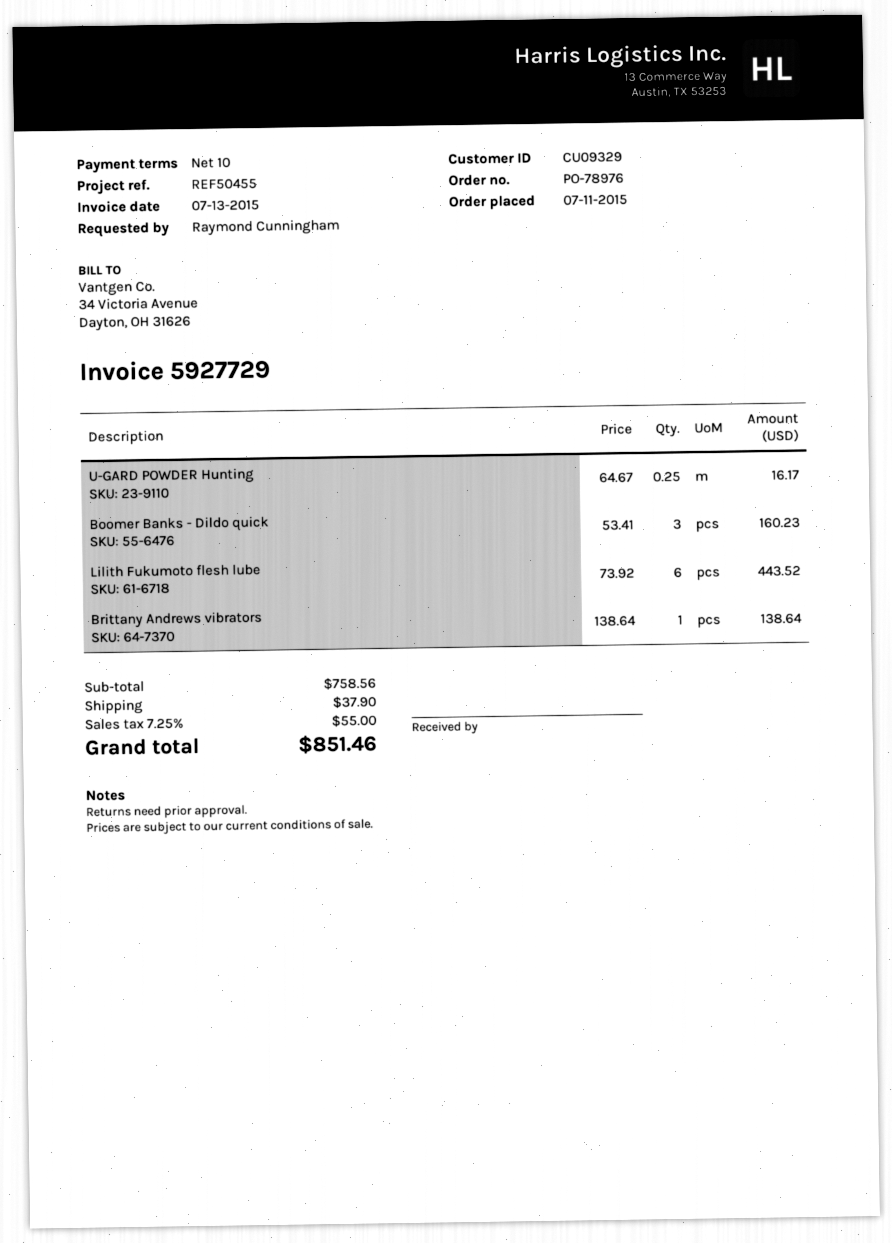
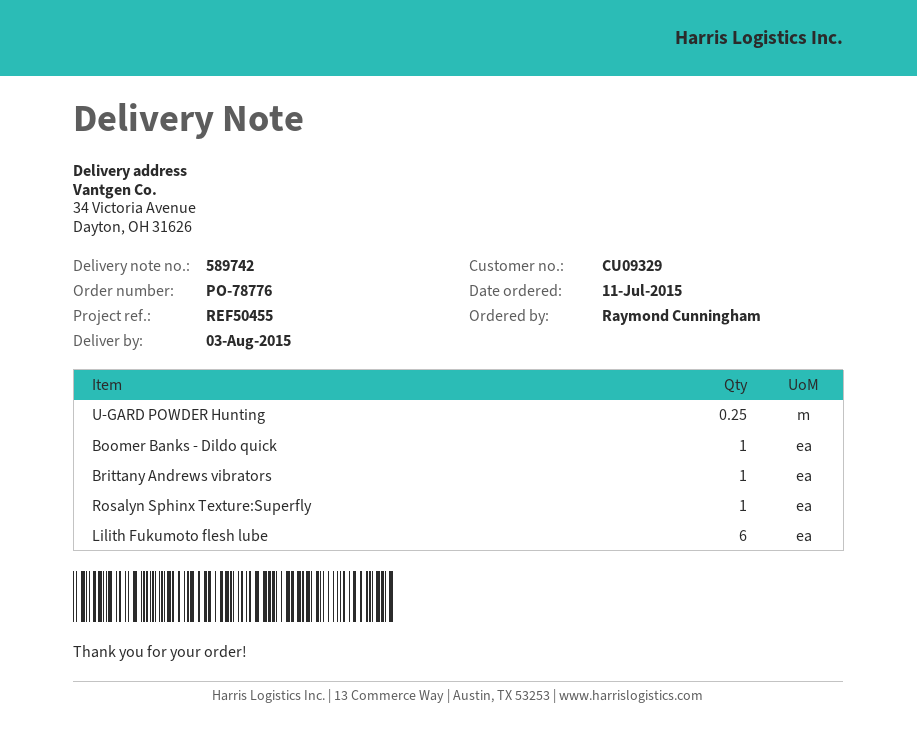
order number: PO-78976 -> PO-78776
Boomer Banks - Dildo quick: 3 -> 1
Rosalyn Sphinx Texture:Superfly: none -> 1

